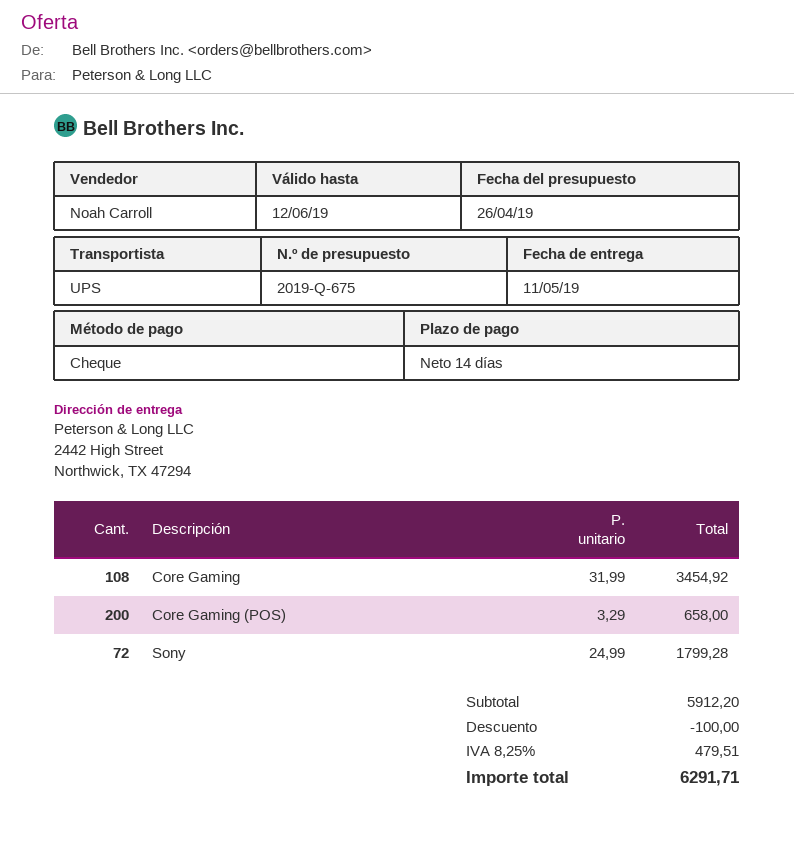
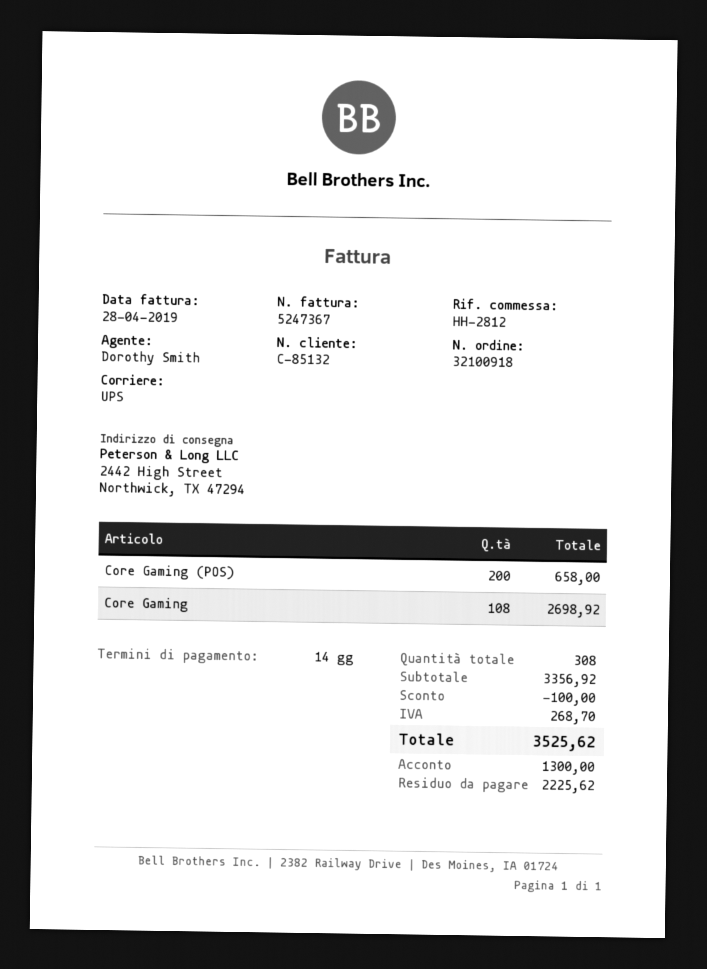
sales rep: Noah Carroll -> Dorothy Smith
Core Gaming: 108 for 3454.92 -> 108 for 2698.92
Sony: 72 for 1799.28 -> none
subtotal: 5912.20 -> 3356.92
tax: 479.51 -> 268.70
total: 6291.71 -> 3525.62

